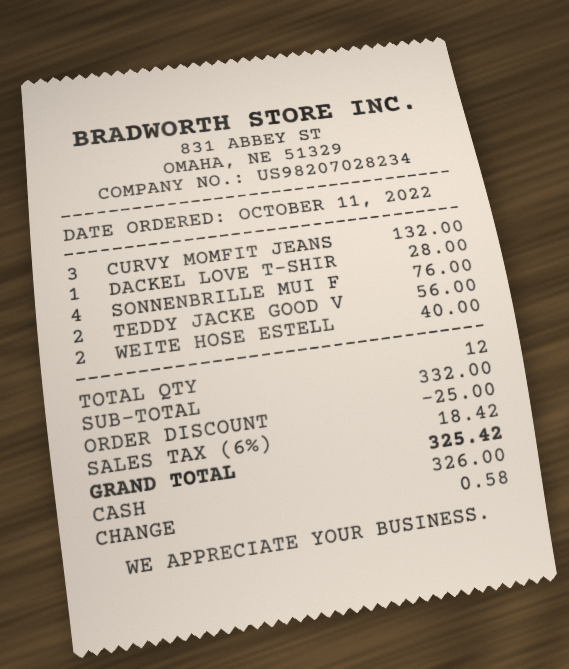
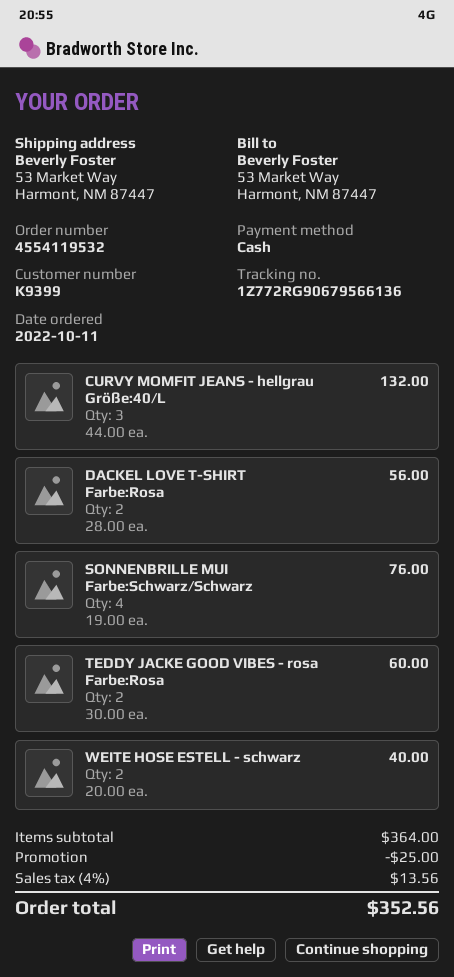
DACKEL LOVE T-SHIR: 1 for 28.00 -> 2 for 56.00
TEDDY JACKE GOOD V: 2 for 56.00 -> 2 for 60.00
subtotal: 332.00 -> 364.00
tax: 6% = 18.42 -> 4% = 13.56
total: 325.42 -> 352.56

